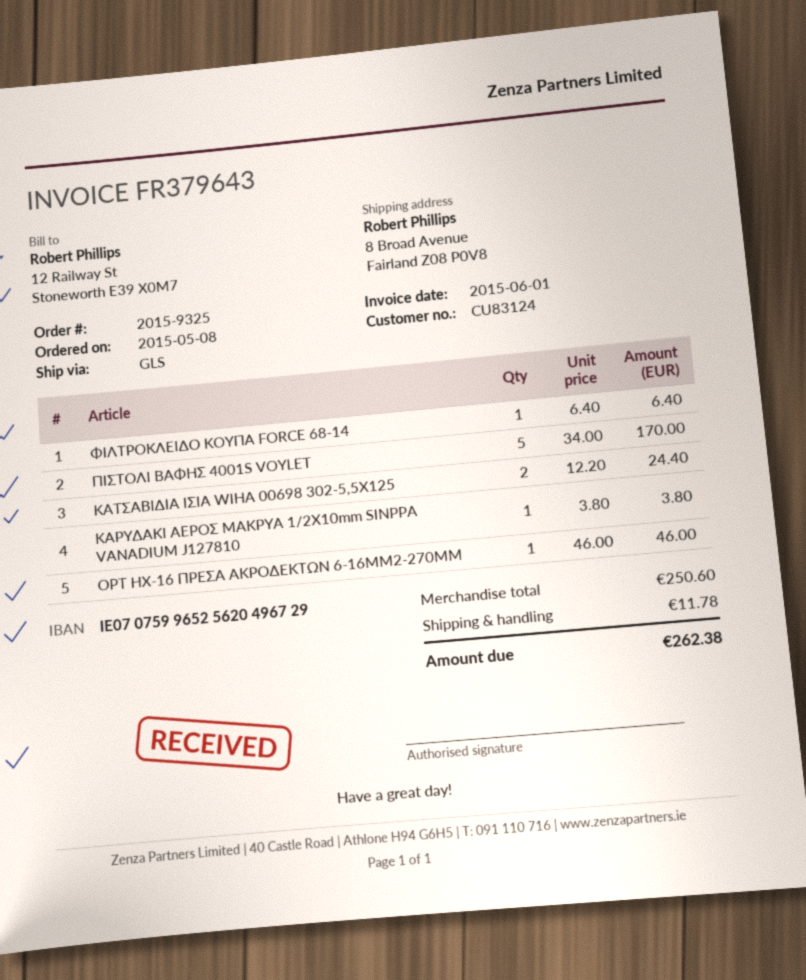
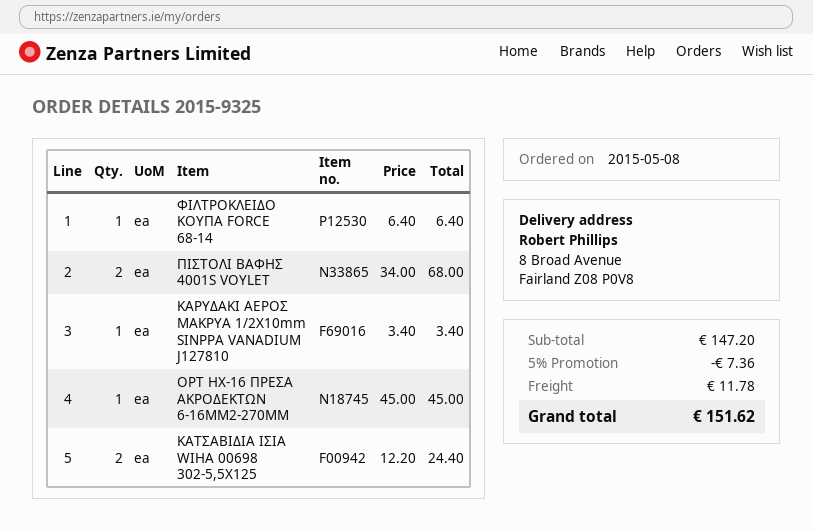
ΠΙΣΤΟΛΙ ΒΑΦΗΣ 4001S VOYLET: 5 x 34.00 = 170.00 -> 2 x 34.00 = 68.00
ΚΑΡΥΔΑΚΙ ΑΕΡΟΣ ΜΑΚΡΥΑ 1/2Χ10mm SINPPA VANADIUM J127810: 1 x 3.80 = 3.80 -> 1 x 3.40 = 3.40
OPT HX-16 ΠΡΕΣΑ ΑΚΡΟΔΕΚΤΩΝ 6-16MM2-270MM: 1 x 46.00 = 46.00 -> 1 x 45.00 = 45.00
subtotal: 250.60 -> 147.20
discount: none -> 5% = 7.36
total: 262.38 -> 151.62

